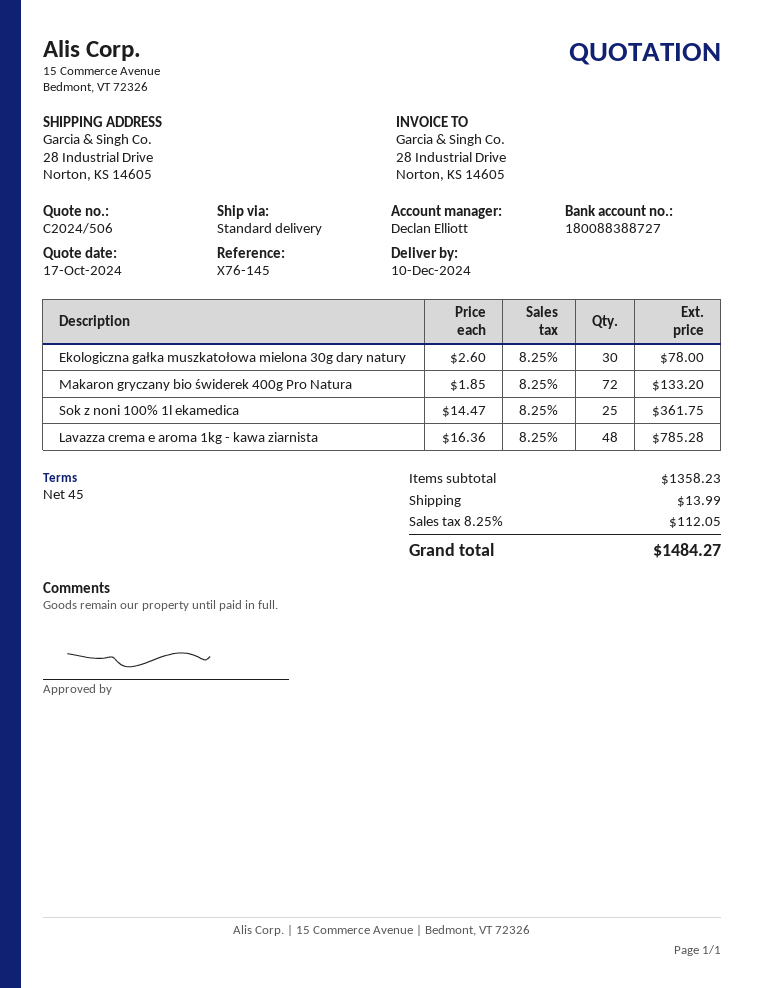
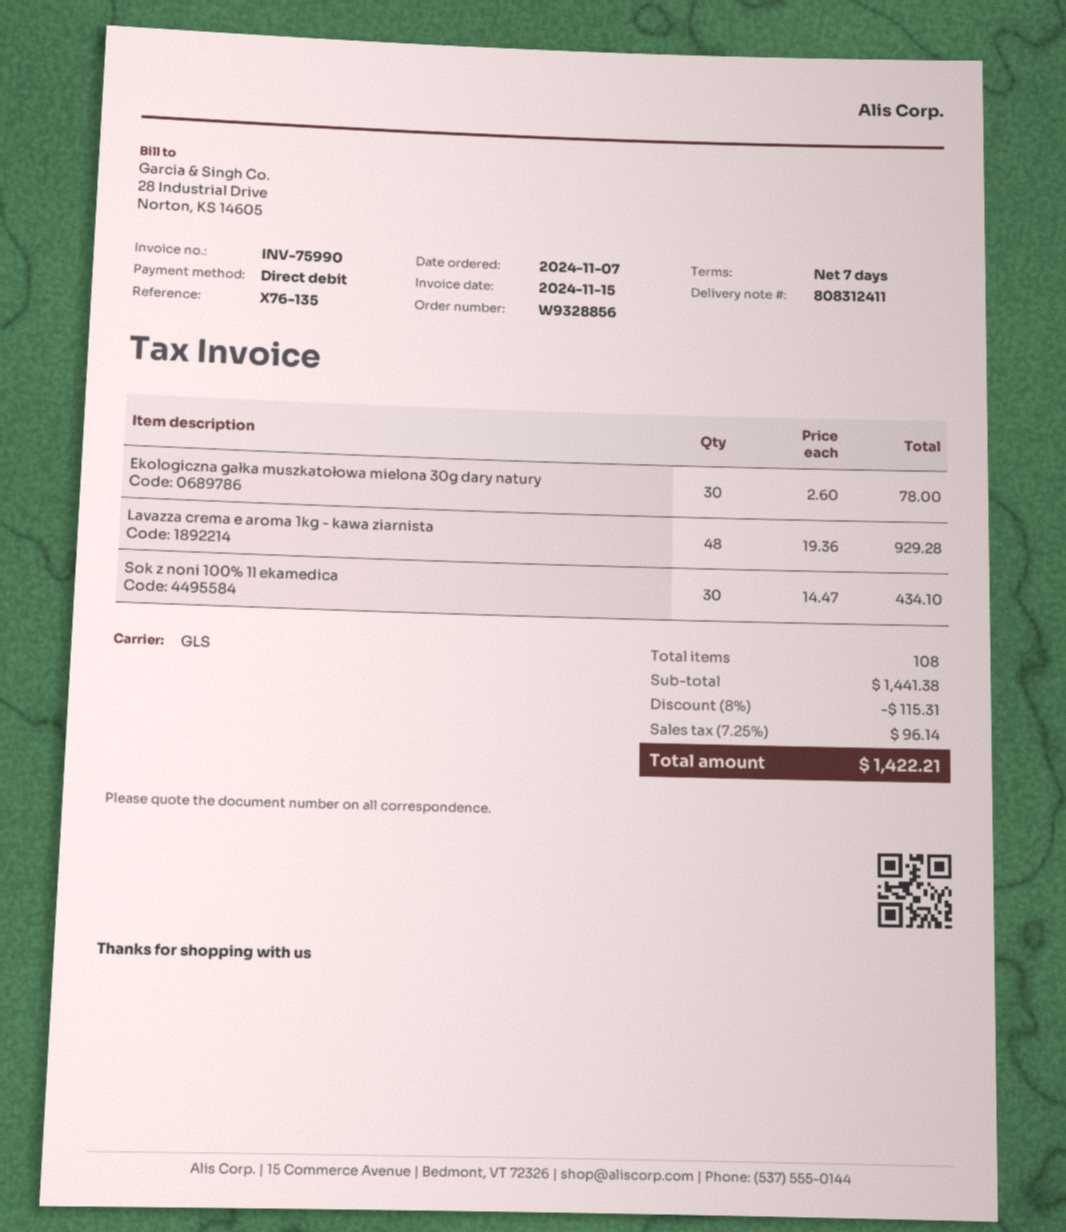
payment terms: 45 days -> 7 days
reference: X76-145 -> X76-135
shipping method: standard -> GLS
Makaron gryczany bio świderek 400g Pro Natura: 72 x 1.85 = 133.20 -> none
Sok z noni 100% 1l ekamedica: 25 x 14.47 = 361.75 -> 30 x 14.47 = 434.10
Lavazza crema e aroma 1kg - kawa ziarnista: 48 x 16.36 = 785.28 -> 48 x 19.36 = 929.28
subtotal: 1358.23 -> 1441.38
discount: none -> 8% = 115.31
shipping: 13.99 -> none
tax: 8.25% = 112.05 -> 7.25% = 96.14
total: 1484.27 -> 1422.21

